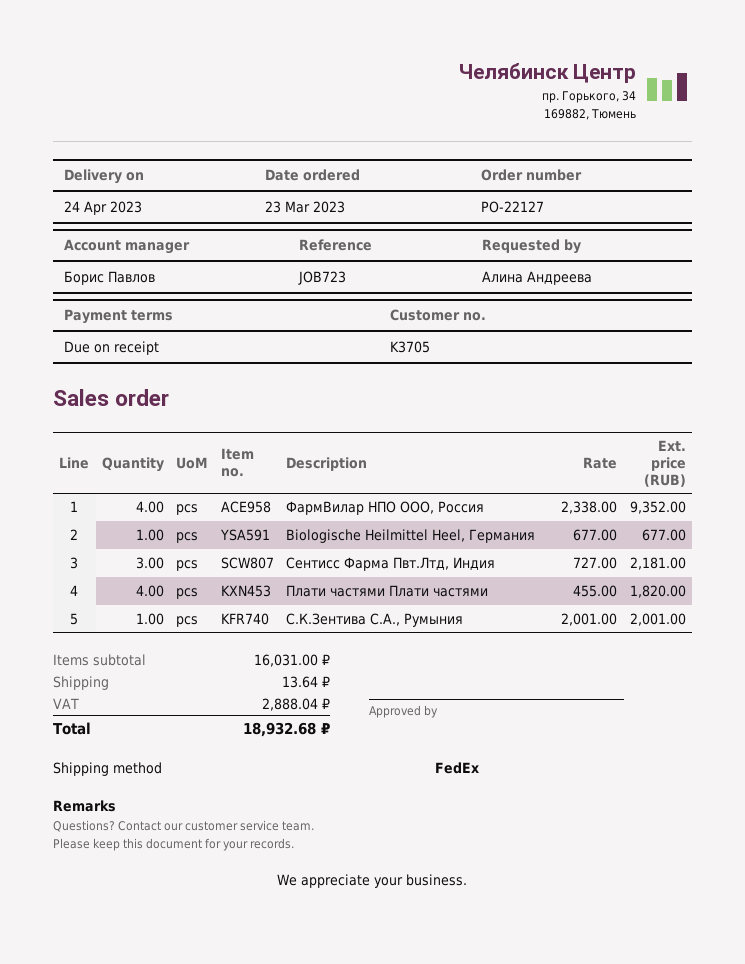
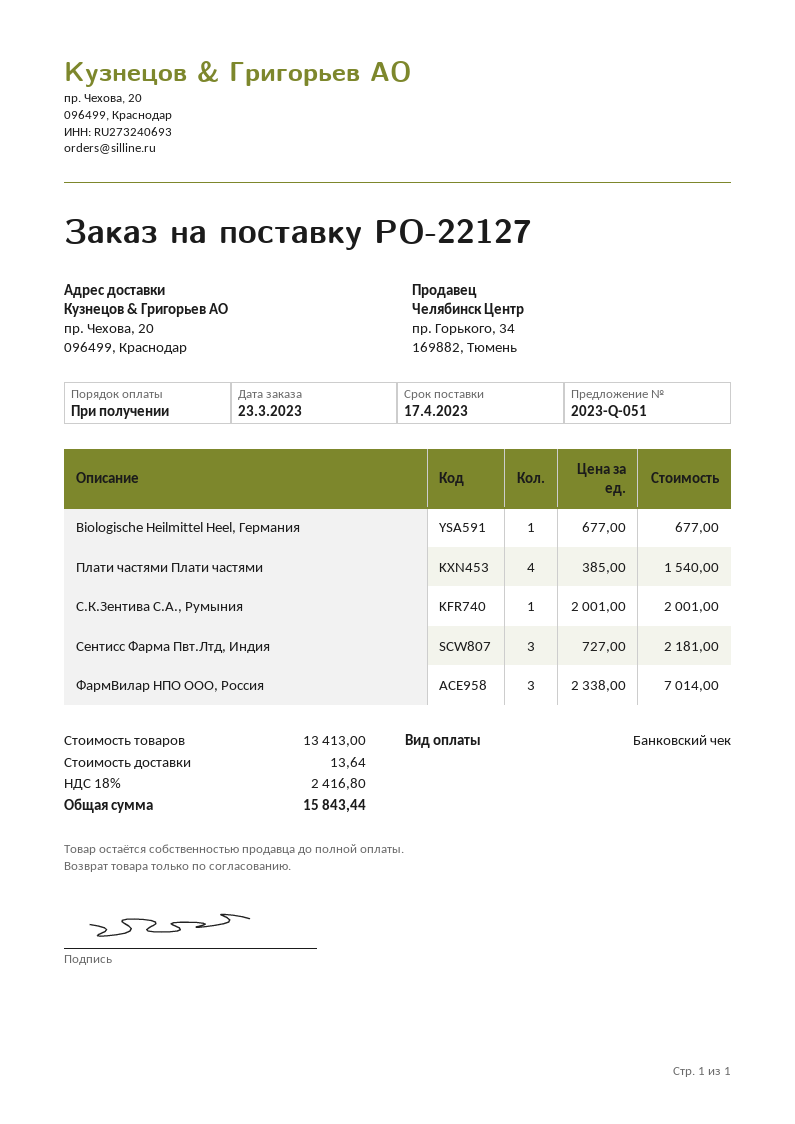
delivery date: 2023-04-24 -> 2023-04-17
ФармВилар НПО ООО, Россия: 4 x 2338.00 = 9352.00 -> 3 x 2338.00 = 7014.00
Плати частями Плати частями: 4 x 455.00 = 1820.00 -> 4 x 385.00 = 1540.00
subtotal: 16031.00 -> 13413.00
tax: 2888.04 -> 2416.80
total: 18932.68 -> 15843.44

